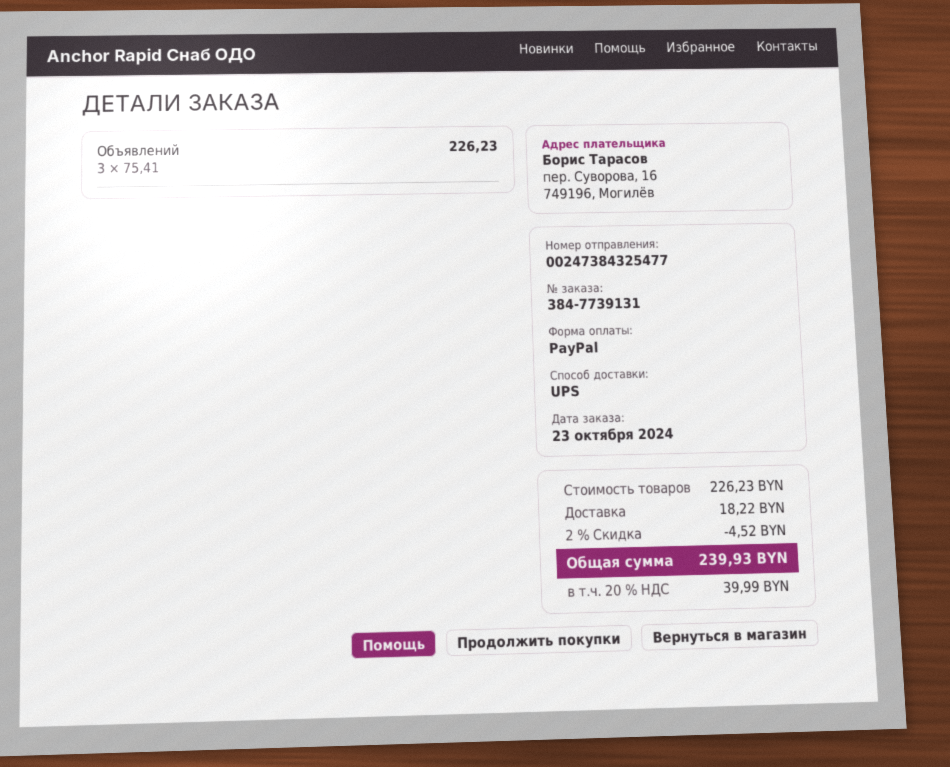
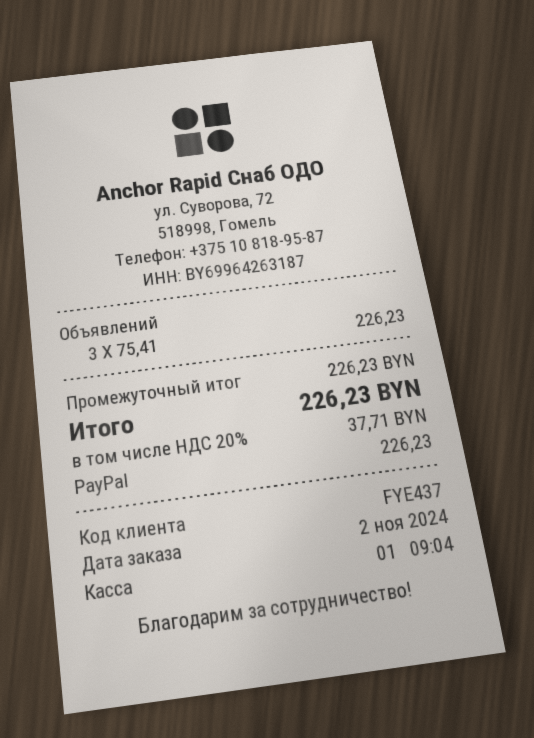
order date: 2024-10-23 -> 2024-11-02
discount: 2% = 4.52 -> none
shipping: 18.22 -> none
tax: 20% = 39.99 -> 20% = 37.71
total: 239.93 -> 226.23

